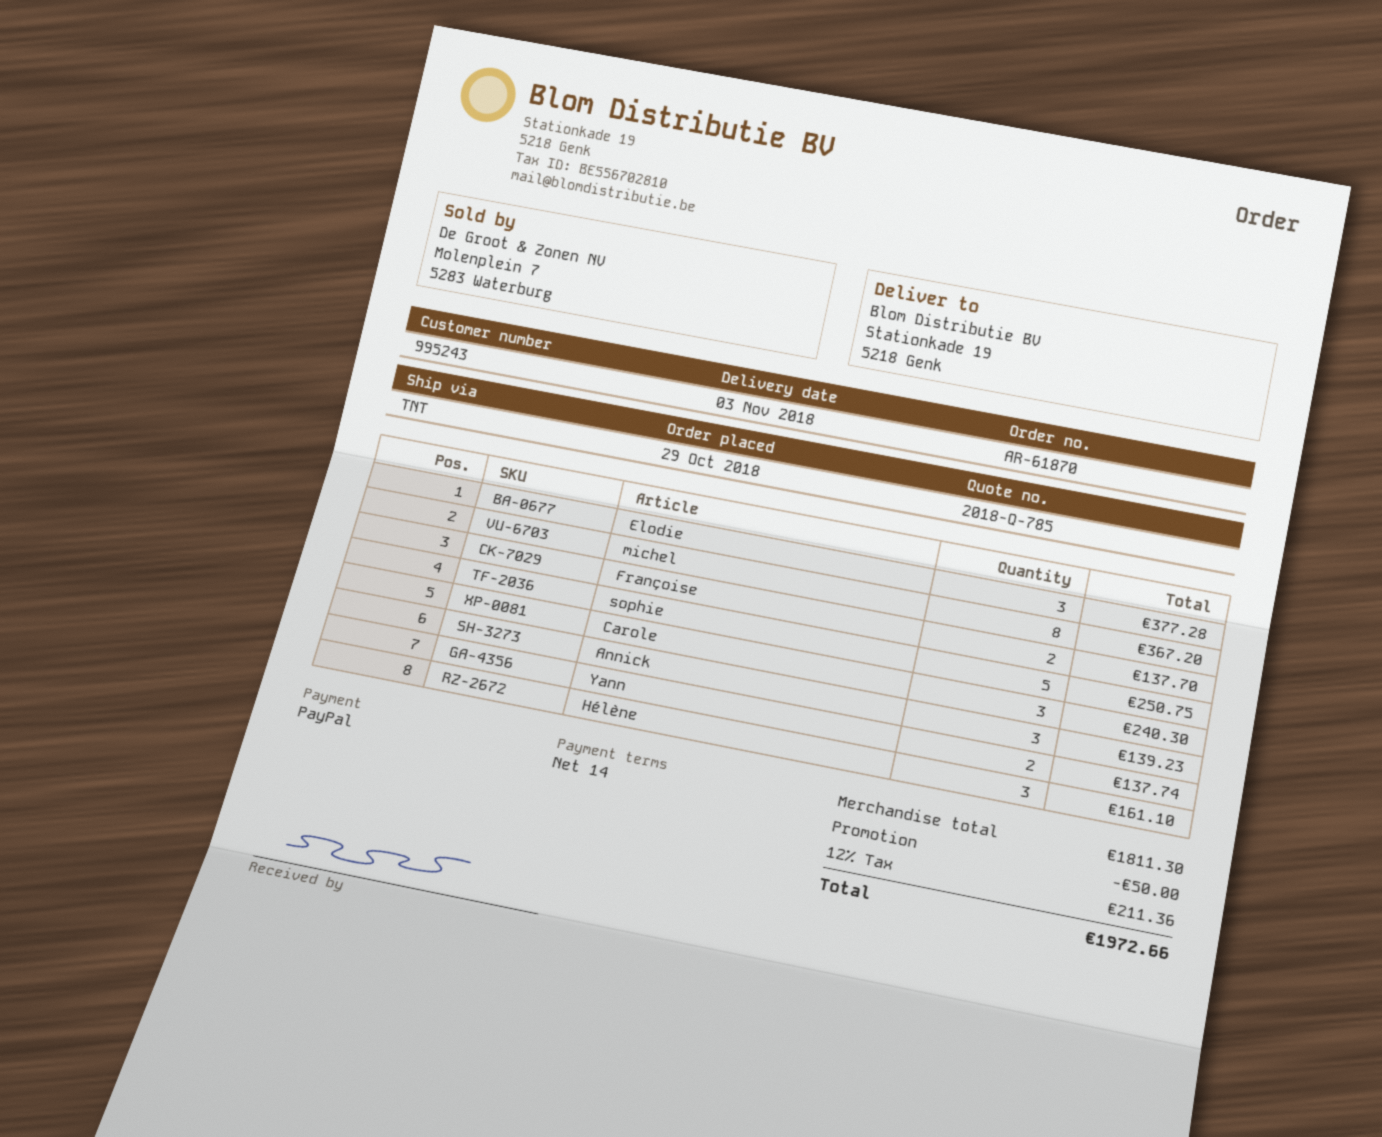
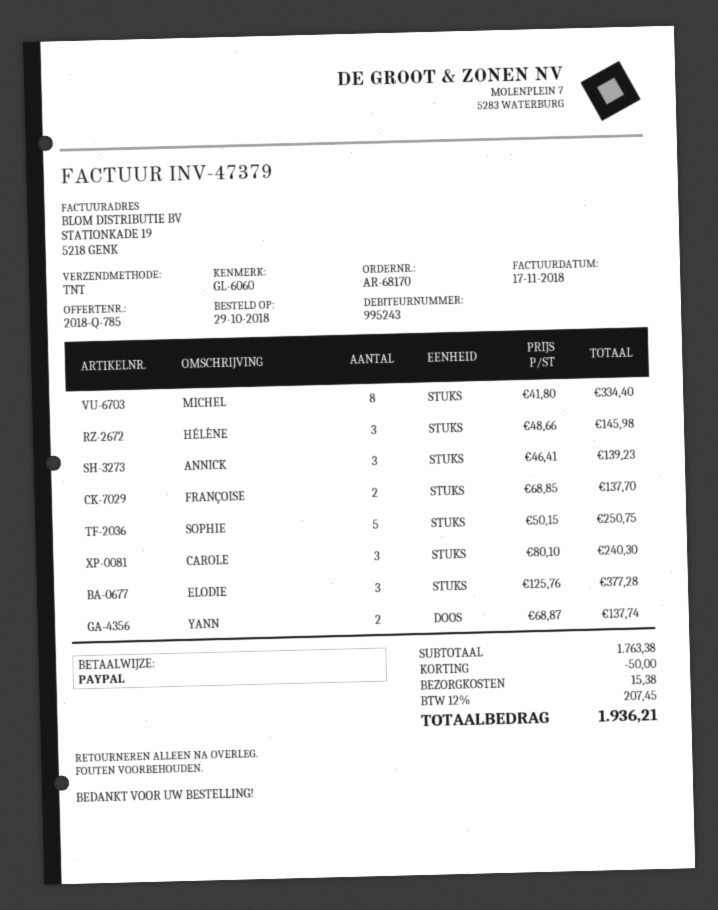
order number: AR-61870 -> AR-68170
michel: 8 for 367.20 -> 8 for 334.40
Hélène: 3 for 161.10 -> 3 for 145.98
subtotal: 1811.30 -> 1763.38
shipping: none -> 15.38
tax: 12% = 211.36 -> 12% = 207.45
total: 1972.66 -> 1936.21

